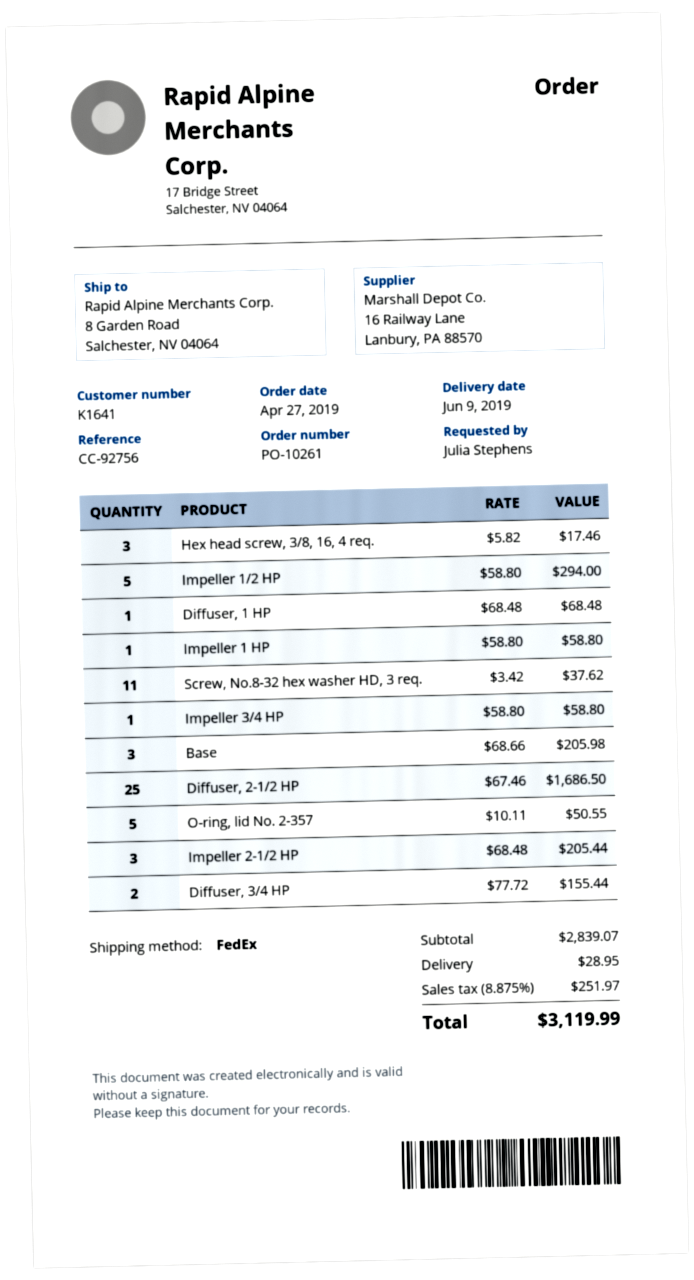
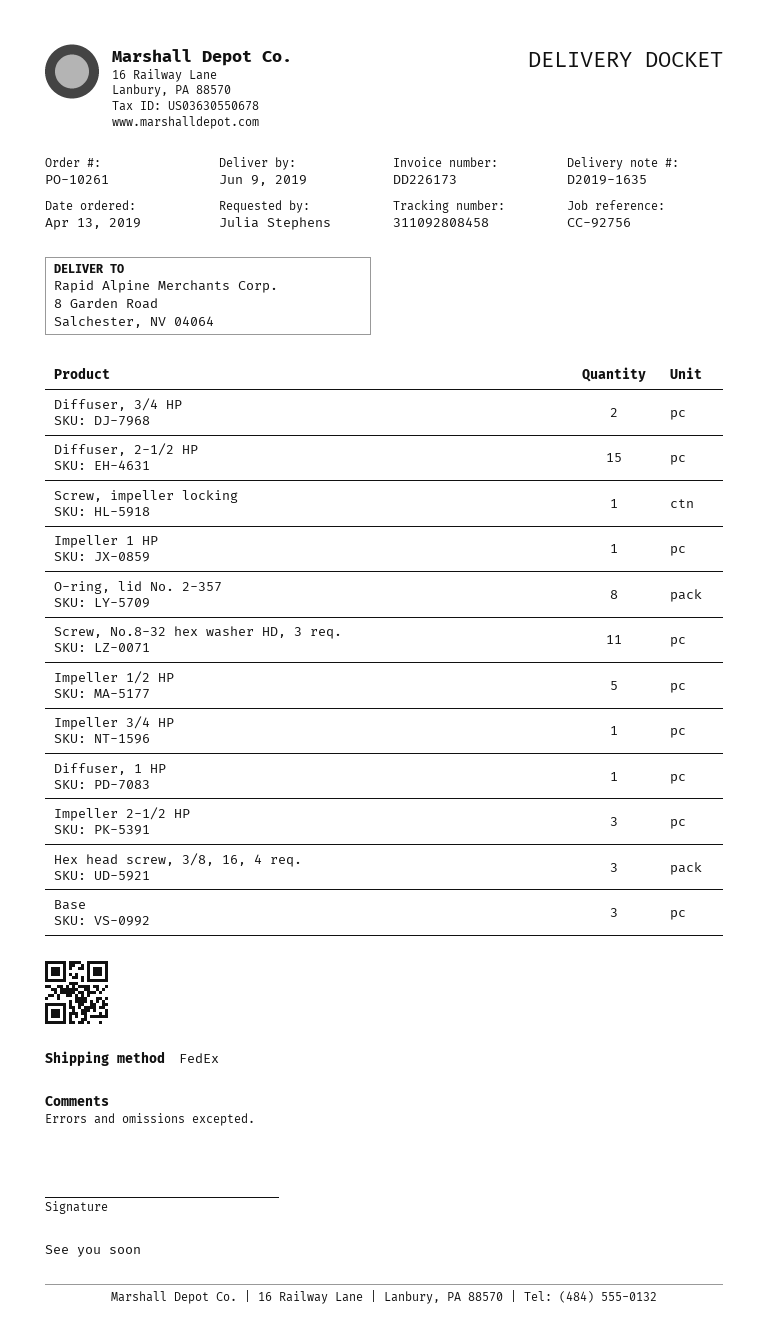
order date: 2019-04-27 -> 2019-04-13
Diffuser, 2-1/2 HP: 25 -> 15
O-ring, lid No. 2-357: 5 -> 8
Screw, impeller locking: none -> 1

